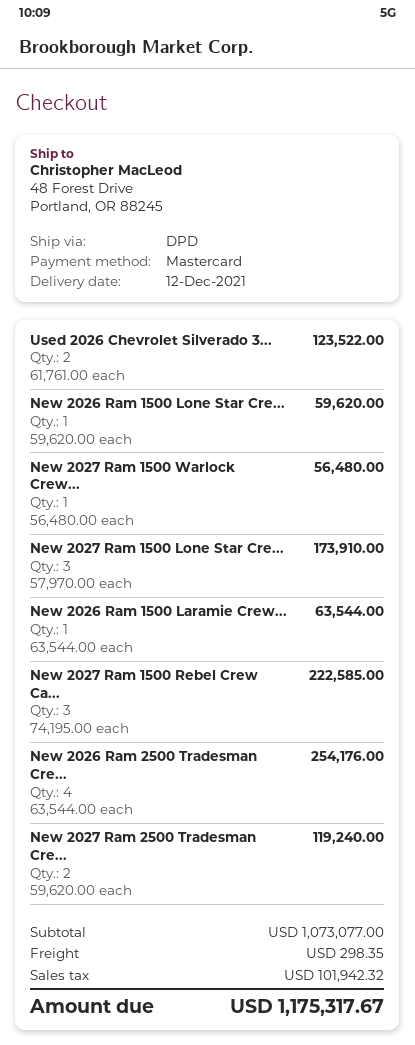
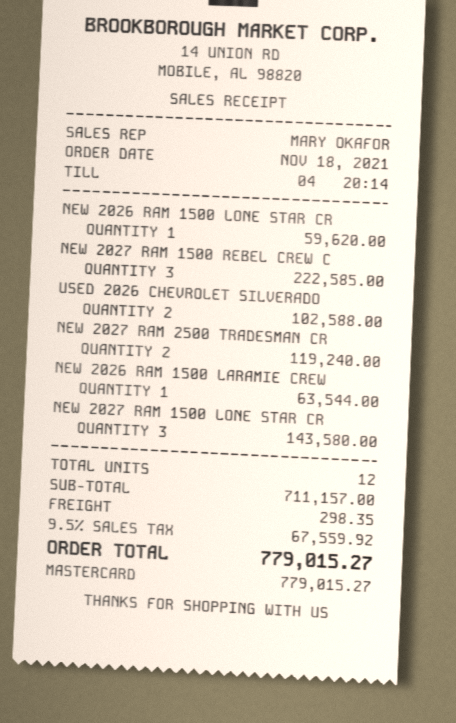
Used 2026 Chevrolet Silverado 3...: 2 for 123522.00 -> 2 for 102588.00
New 2027 Ram 1500 Warlock Crew...: 1 for 56480.00 -> none
New 2027 Ram 1500 Lone Star Cre...: 3 for 173910.00 -> 3 for 143580.00
New 2026 Ram 2500 Tradesman Cre...: 4 for 254176.00 -> none
subtotal: 1073077.00 -> 711157.00
tax: 101942.32 -> 67559.92
total: 1175317.67 -> 779015.27

